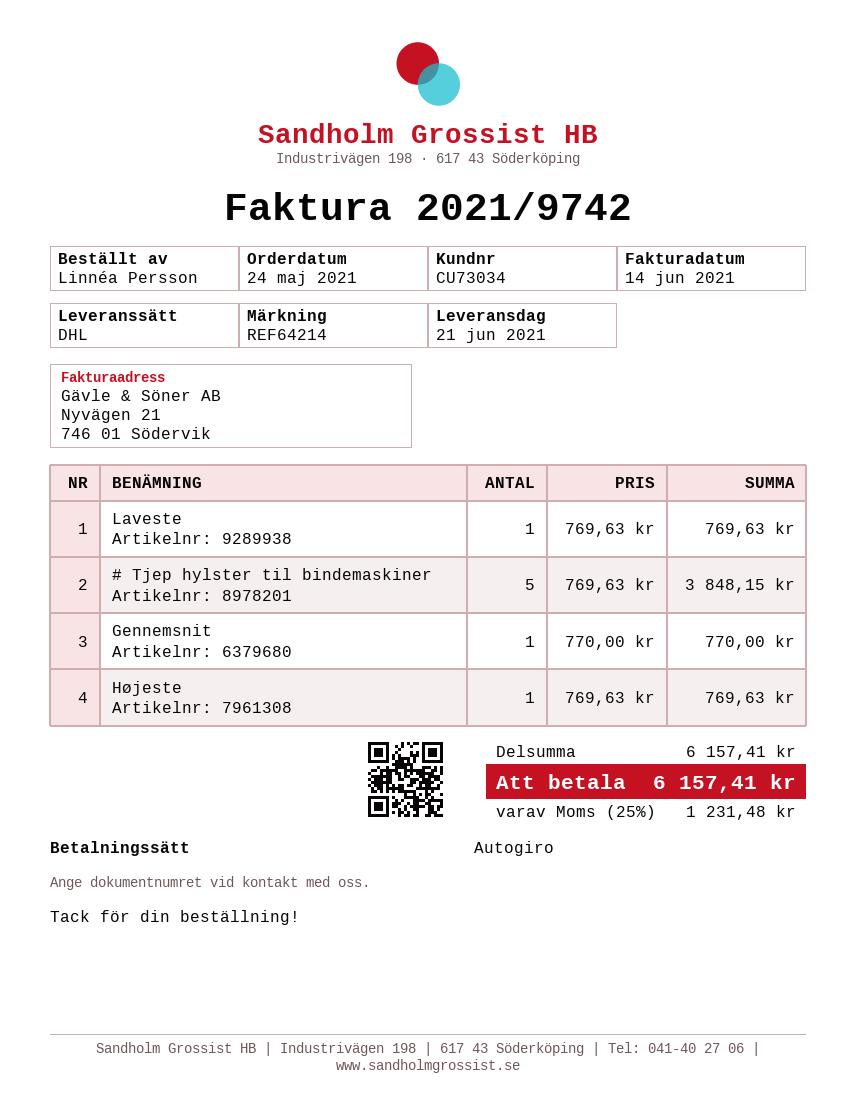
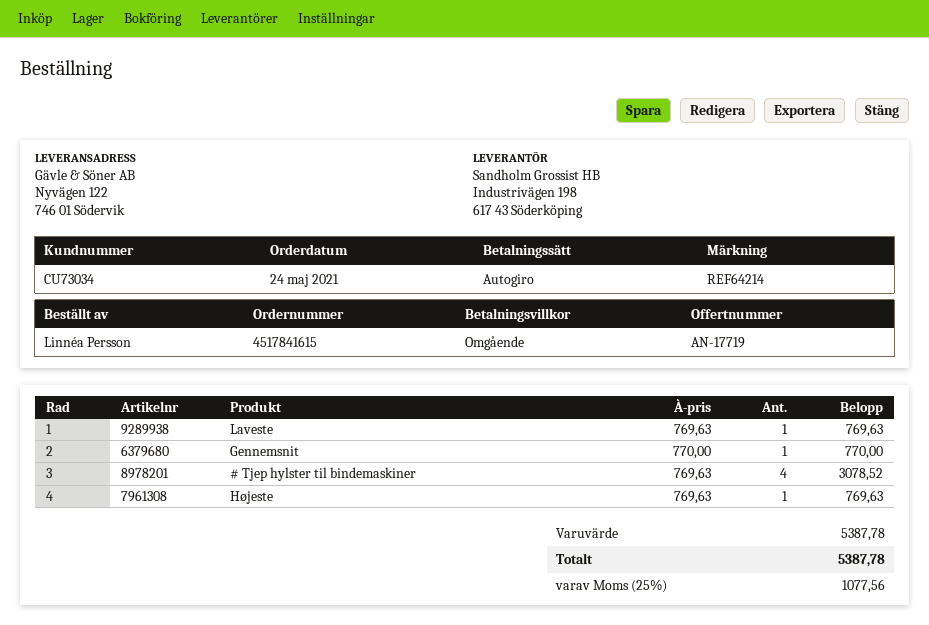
# Tjep hylster til bindemaskiner: 5 x 769.63 = 3848.15 -> 4 x 769.63 = 3078.52
subtotal: 6157.41 -> 5387.78
tax: 25% = 1231.48 -> 25% = 1077.56
total: 6157.41 -> 5387.78

